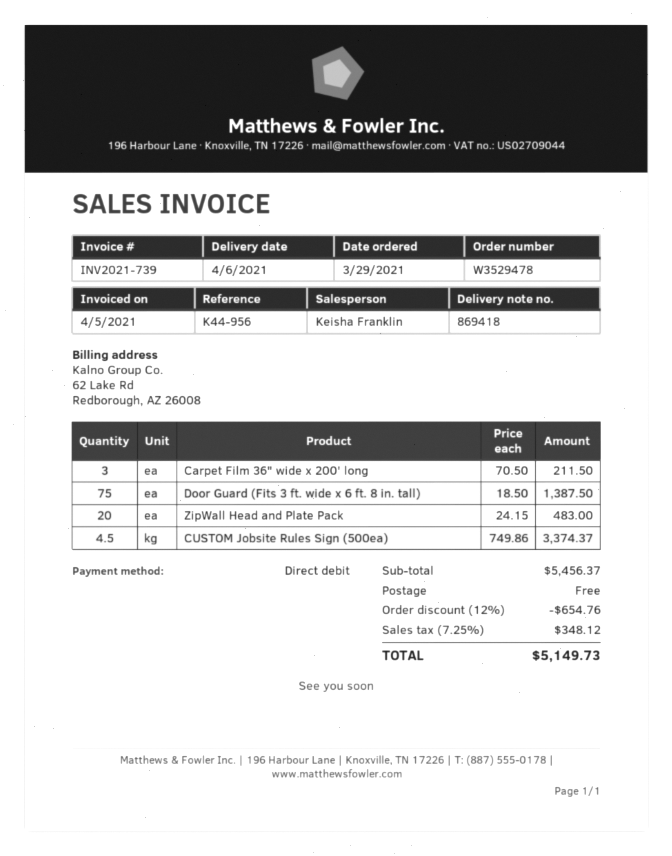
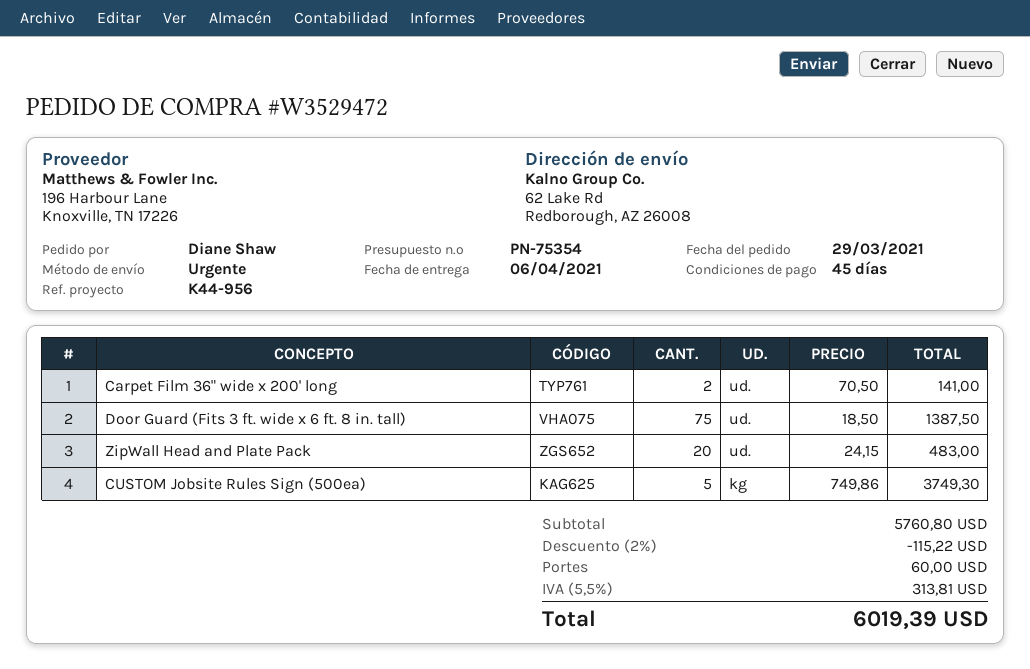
order number: W3529478 -> W3529472
Carpet Film 36" wide x 200' long: 3 x 70.50 = 211.50 -> 2 x 70.50 = 141.00
CUSTOM Jobsite Rules Sign (500ea): 4.5 x 749.86 = 3374.37 -> 5 x 749.86 = 3749.30
subtotal: 5456.37 -> 5760.80
discount: 12% = 654.76 -> 2% = 115.22
shipping: 0.00 -> 60.00
tax: 7.25% = 348.12 -> 5.5% = 313.81
total: 5149.73 -> 6019.39

